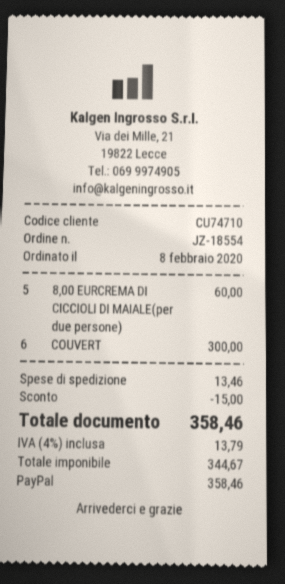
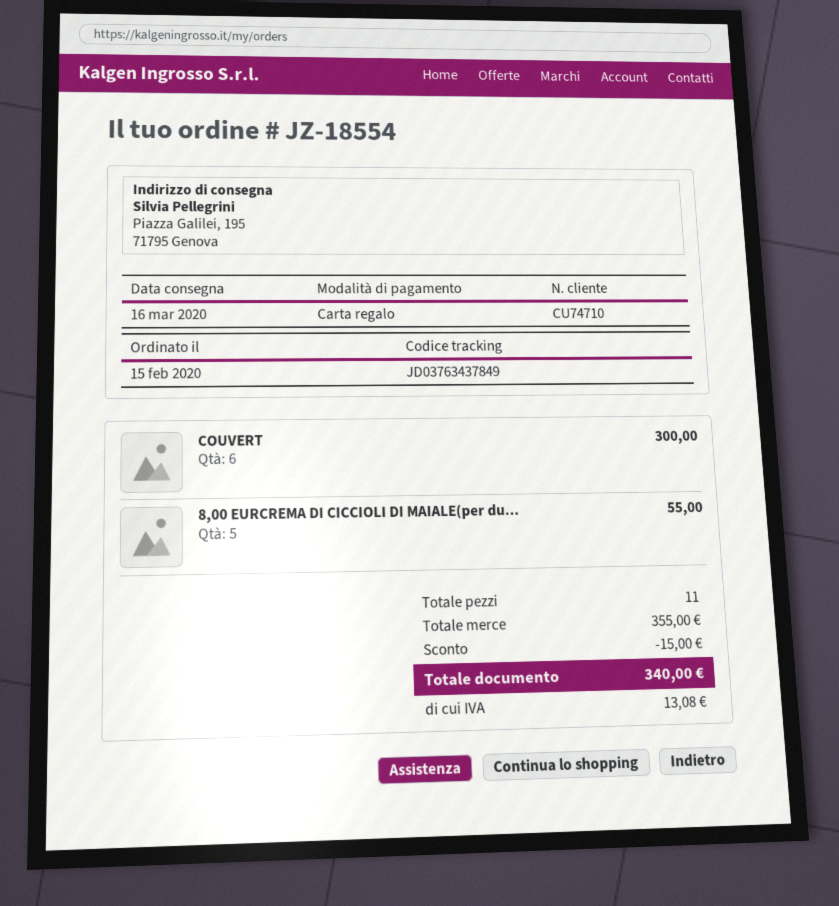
order date: 2020-02-08 -> 2020-02-15
payment method: PayPal -> gift card
8,00 EURCREMA DI CICCIOLI DI MAIALE(per due persone): 5 for 60.00 -> 5 for 55.00
shipping: 13.46 -> none
tax: 13.79 -> 13.08
total: 358.46 -> 340.00

